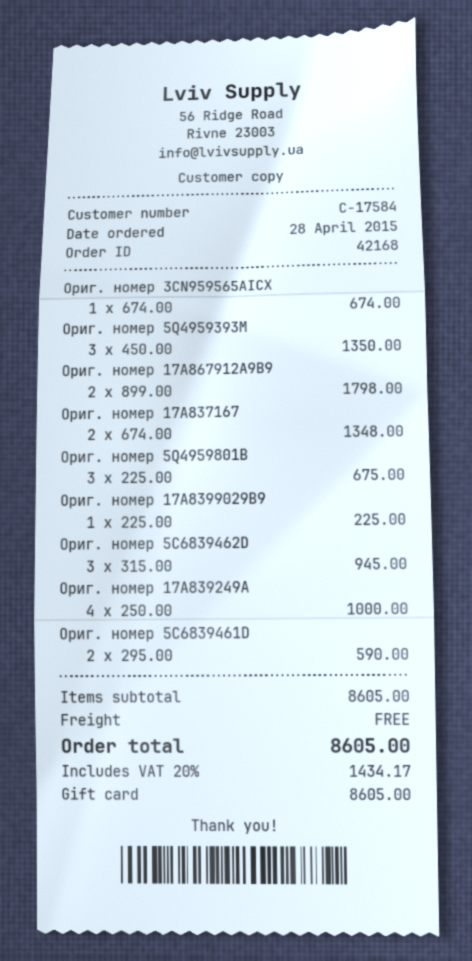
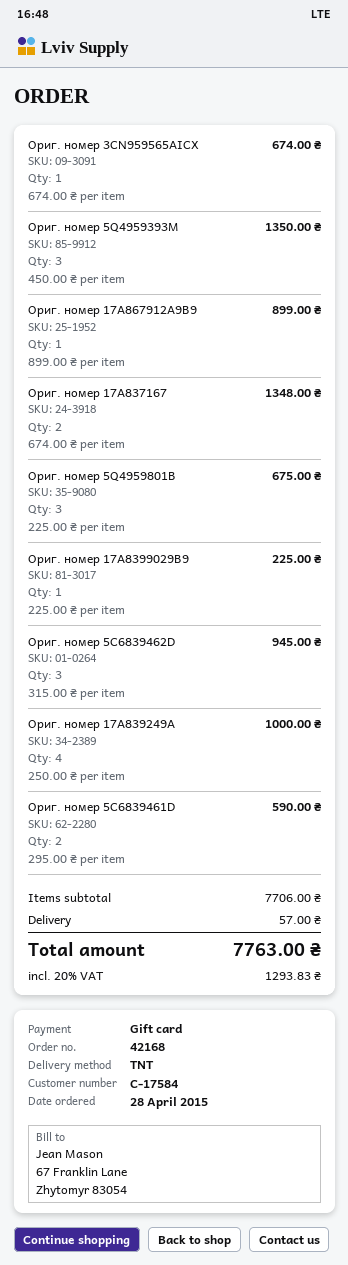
Ориг. номер 17A867912A9B9: 2 x 899.00 = 1798.00 -> 1 x 899.00 = 899.00
subtotal: 8605.00 -> 7706.00
shipping: 0.00 -> 57.00
tax: 20% = 1434.17 -> 20% = 1293.83
total: 8605.00 -> 7763.00

